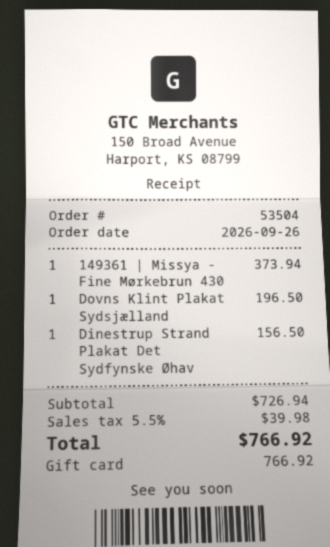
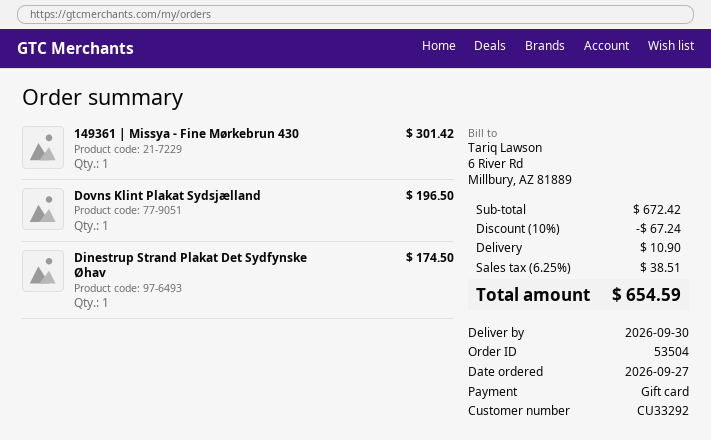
order date: 2026-09-26 -> 2026-09-27
149361 | Missya - Fine Mørkebrun 430: 1 for 373.94 -> 1 for 301.42
Dinestrup Strand Plakat Det Sydfynske Øhav: 1 for 156.50 -> 1 for 174.50
subtotal: 726.94 -> 672.42
discount: none -> 10% = 67.24
shipping: none -> 10.90
tax: 5.5% = 39.98 -> 6.25% = 38.51
total: 766.92 -> 654.59

